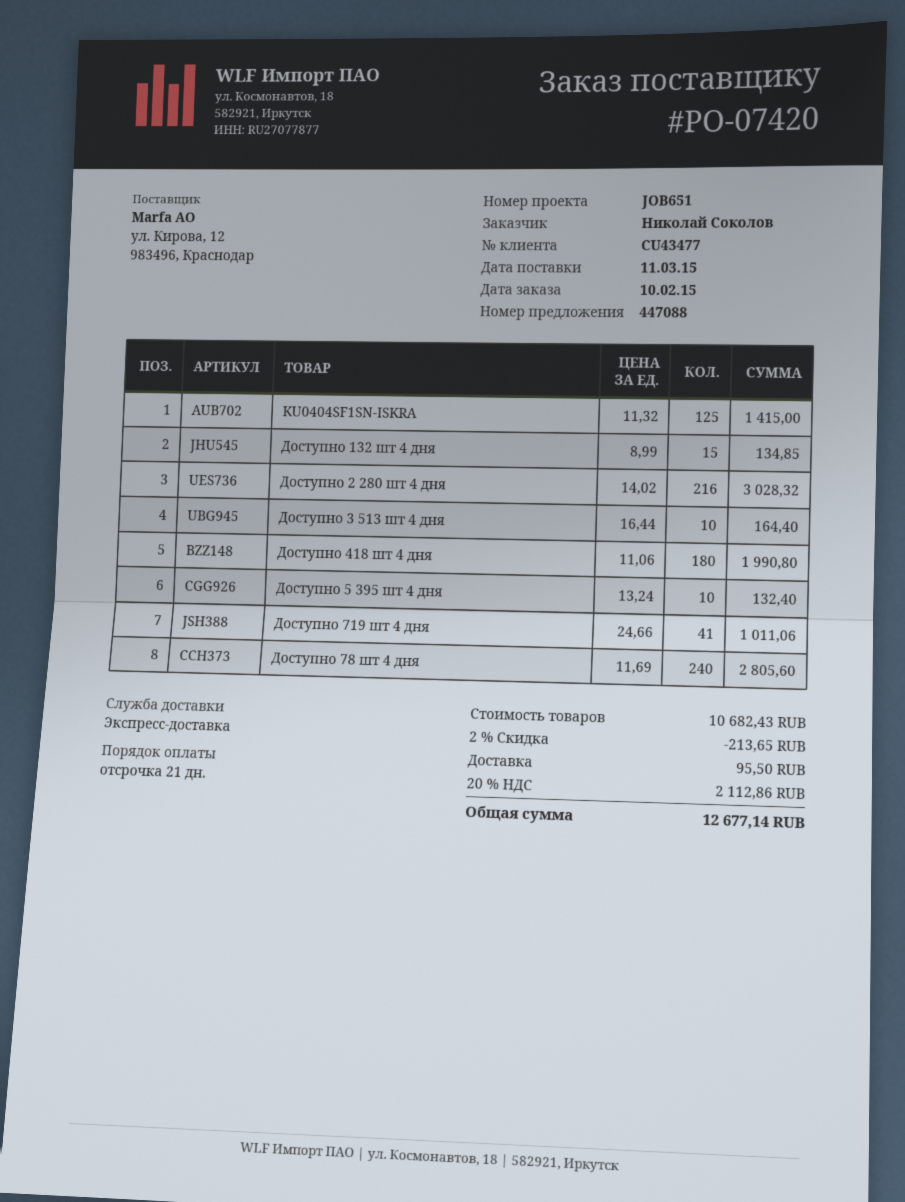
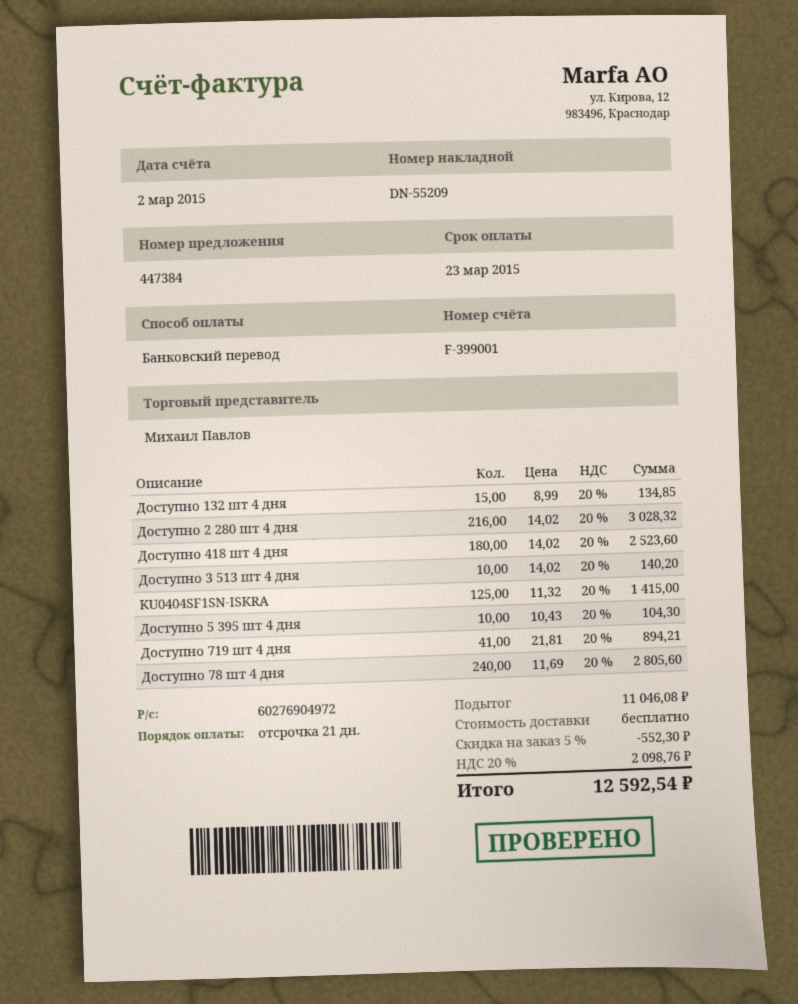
quote number: 447088 -> 447384
Доступно 3 513 шт 4 дня: 10 x 16.44 = 164.40 -> 10 x 14.02 = 140.20
Доступно 418 шт 4 дня: 180 x 11.06 = 1990.80 -> 180 x 14.02 = 2523.60
Доступно 5 395 шт 4 дня: 10 x 13.24 = 132.40 -> 10 x 10.43 = 104.30
Доступно 719 шт 4 дня: 41 x 24.66 = 1011.06 -> 41 x 21.81 = 894.21
subtotal: 10682.43 -> 11046.08
discount: 2% = 213.65 -> 5% = 552.30
shipping: 95.50 -> 0.00
tax: 20% = 2112.86 -> 20% = 2098.76
total: 12677.14 -> 12592.54

